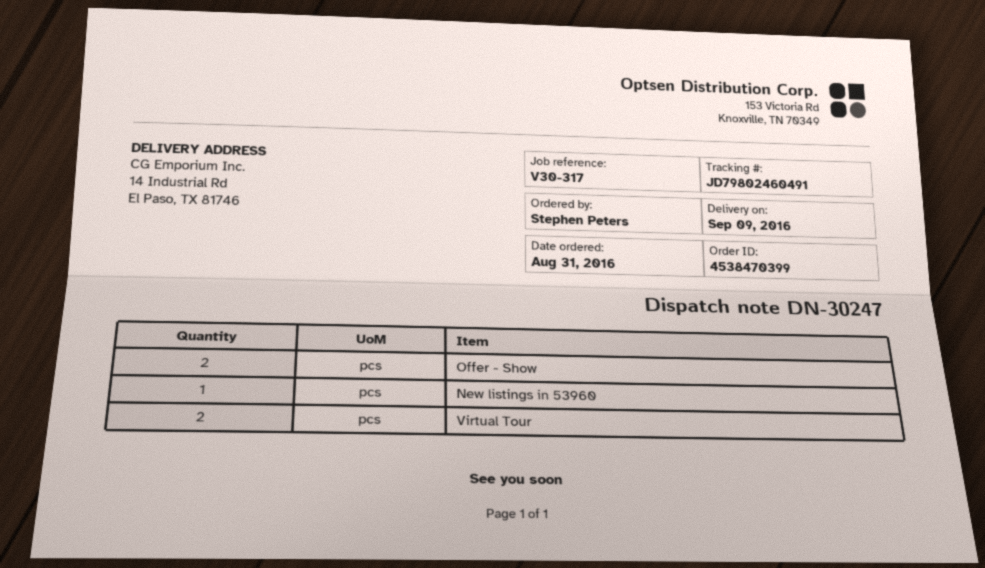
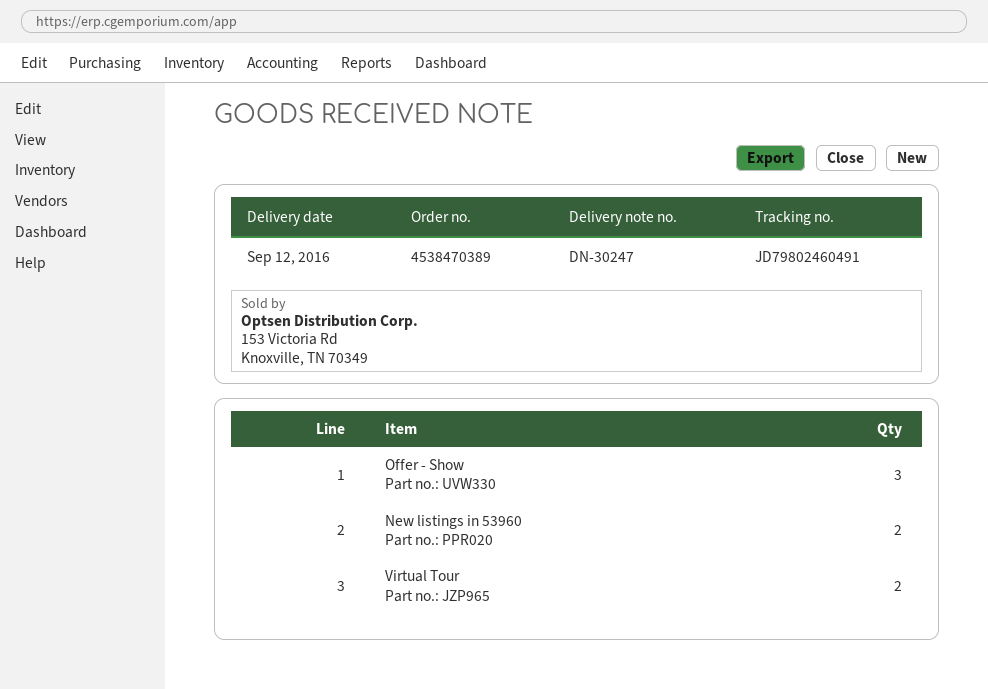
order number: 4538470399 -> 4538470389
delivery date: 2016-09-09 -> 2016-09-12
Offer - Show: 2 -> 3
New listings in 53960: 1 -> 2

